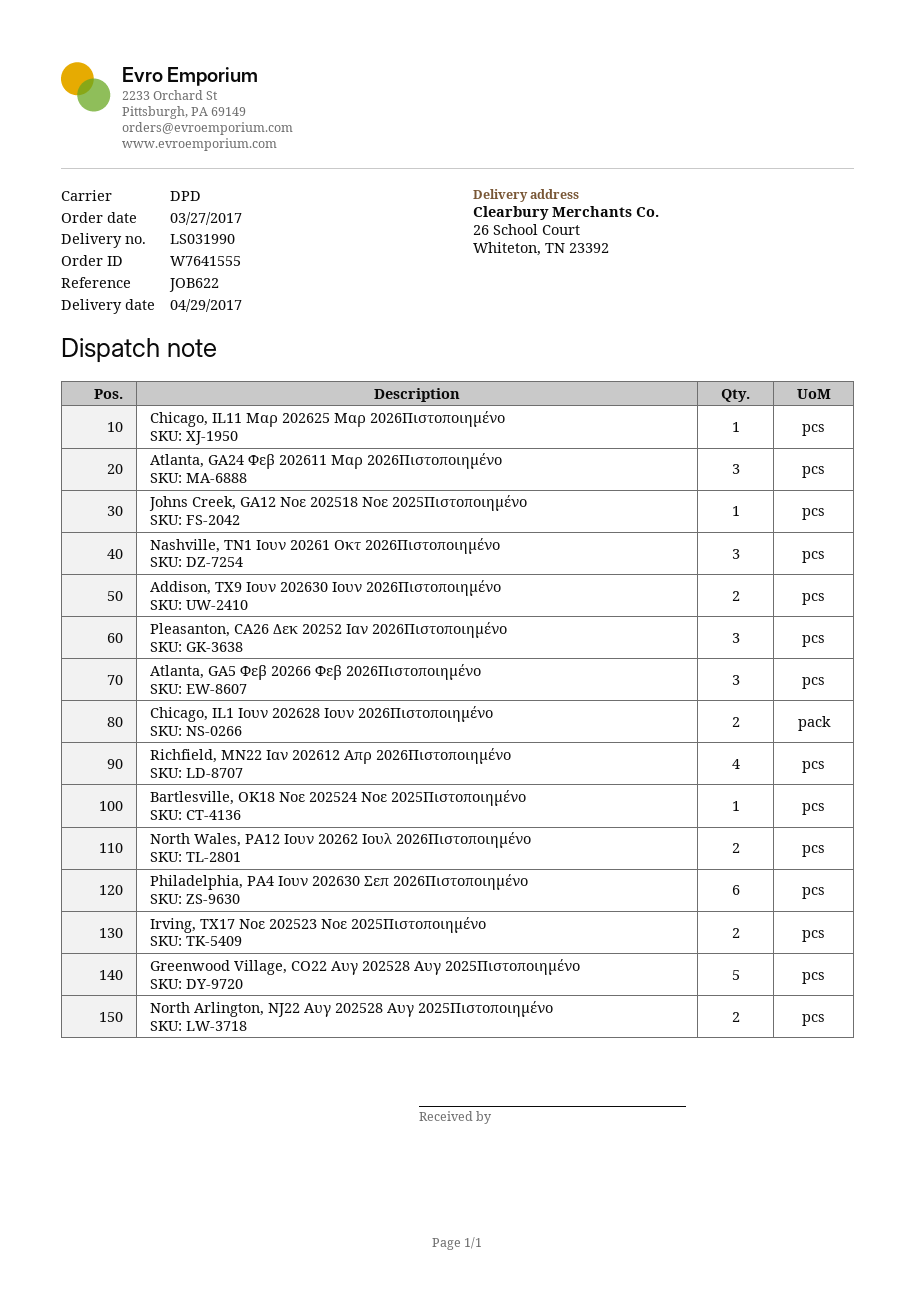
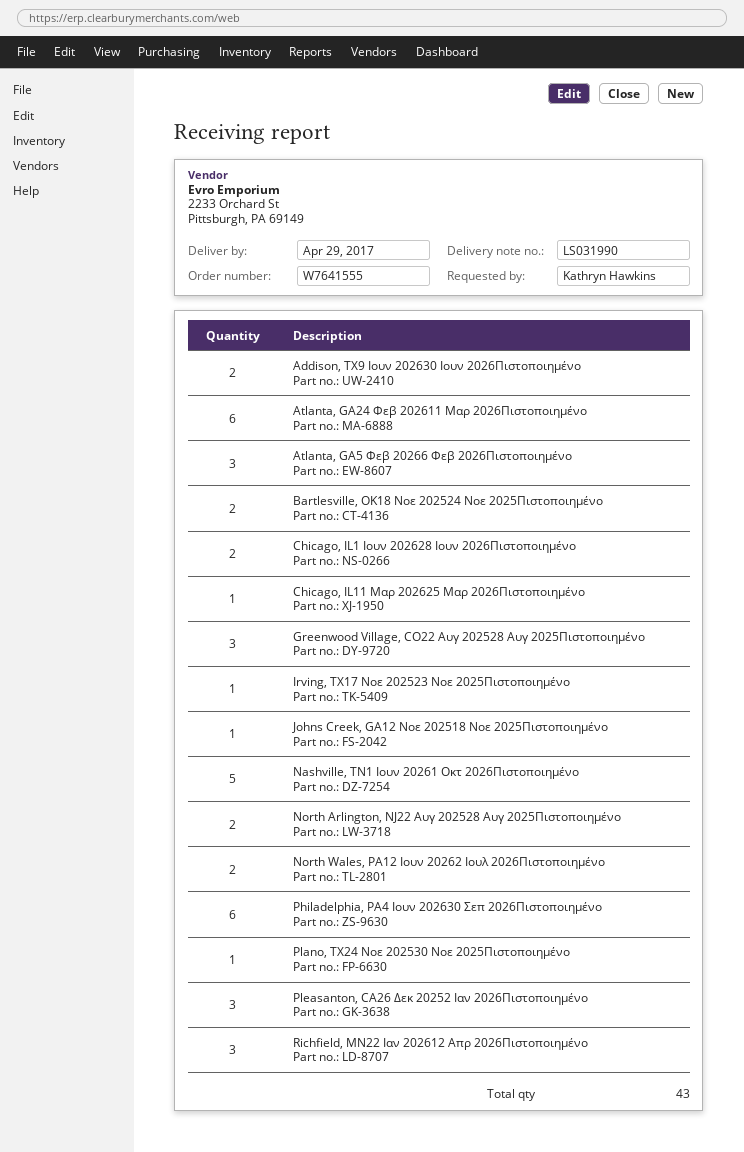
Atlanta, GA24 Φεβ 202611 Μαρ 2026Πιστοποιημένο: 3 -> 6
Nashville, TN1 Ιουν 20261 Οκτ 2026Πιστοποιημένο: 3 -> 5
Richfield, MN22 Ιαν 202612 Απρ 2026Πιστοποιημένο: 4 -> 3
Bartlesville, OK18 Νοε 202524 Νοε 2025Πιστοποιημένο: 1 -> 2
Irving, TX17 Νοε 202523 Νοε 2025Πιστοποιημένο: 2 -> 1
Greenwood Village, CO22 Αυγ 202528 Αυγ 2025Πιστοποιημένο: 5 -> 3
Plano, TX24 Νοε 202530 Νοε 2025Πιστοποιημένο: none -> 1

